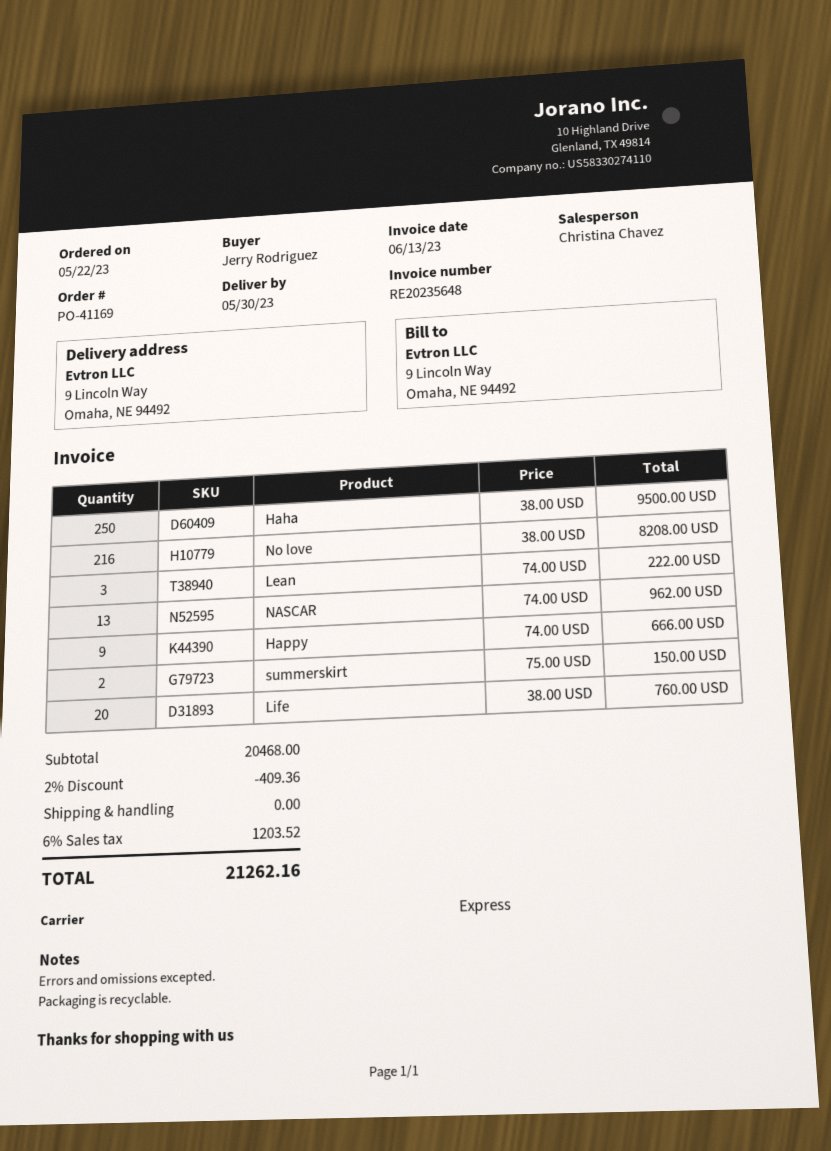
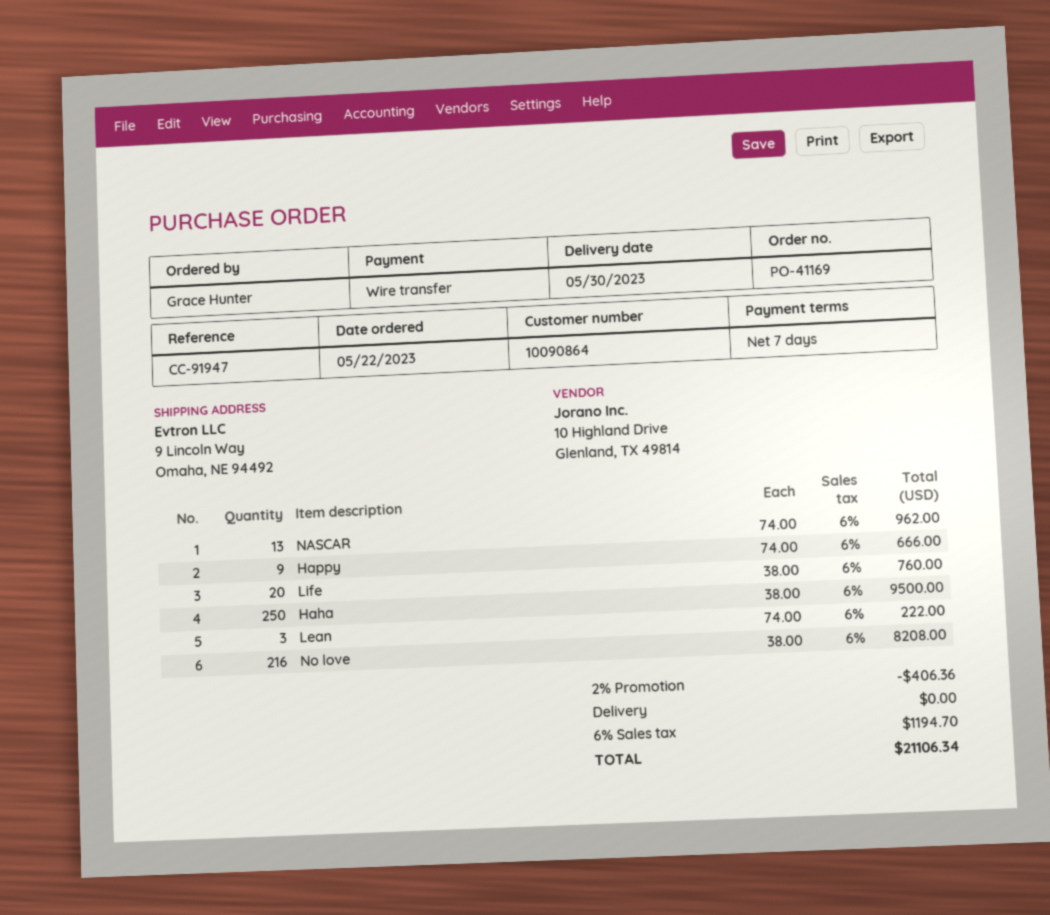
ordered by: Jerry Rodriguez -> Grace Hunter
summerskirt: 2 x 75.00 = 150.00 -> none
discount: 2% = 409.36 -> 2% = 406.36
tax: 6% = 1203.52 -> 6% = 1194.70
total: 21262.16 -> 21106.34

